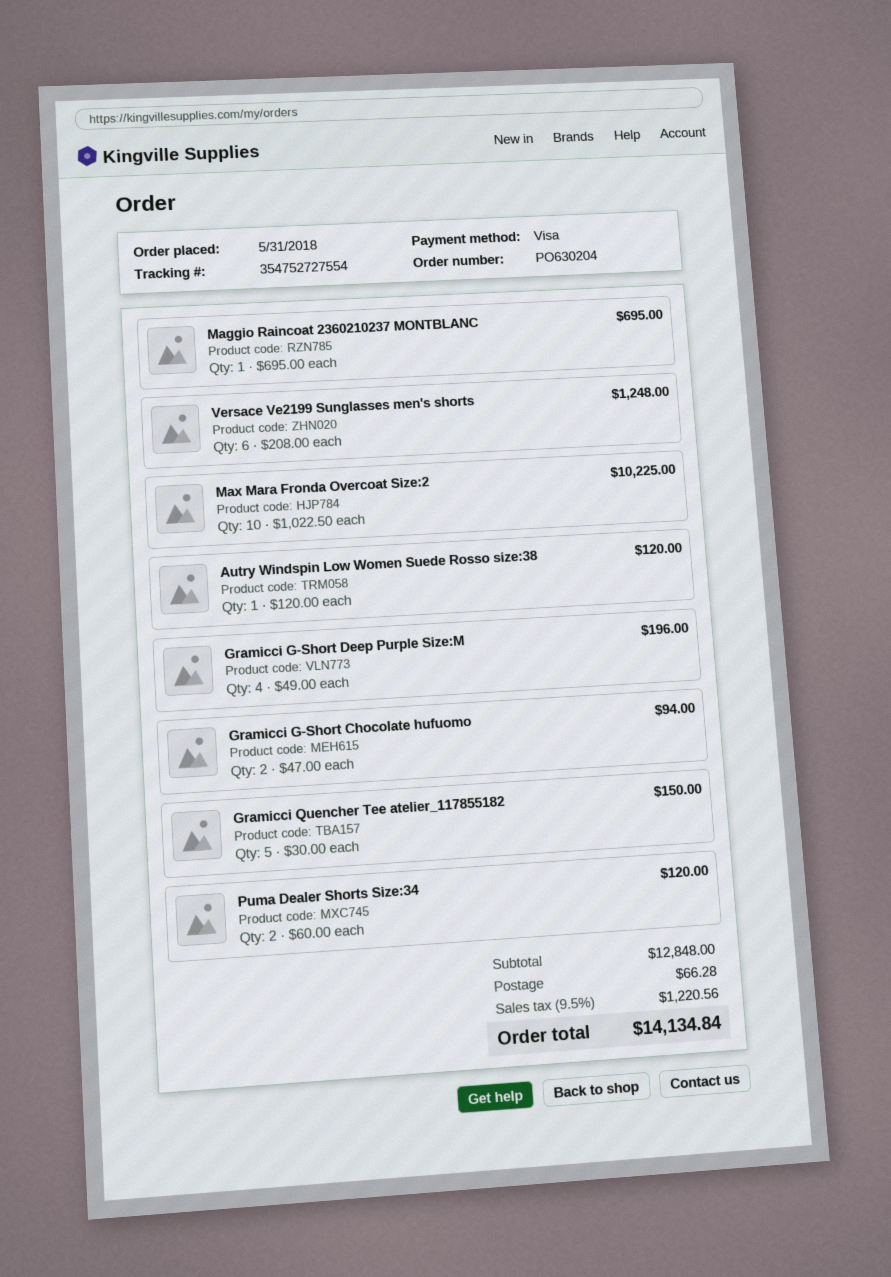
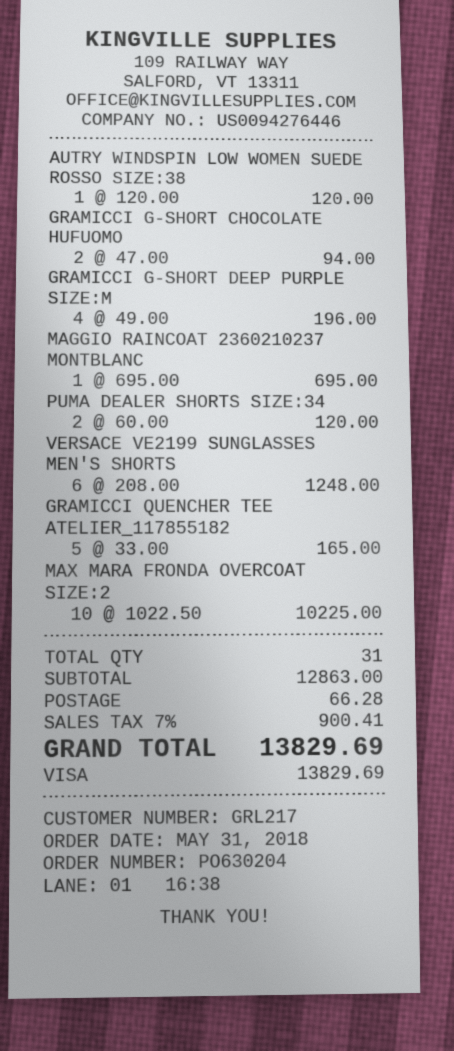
Gramicci Quencher Tee atelier_117855182: 5 x 30.00 = 150.00 -> 5 x 33.00 = 165.00
subtotal: 12848.00 -> 12863.00
tax: 9.5% = 1220.56 -> 7% = 900.41
total: 14134.84 -> 13829.69

